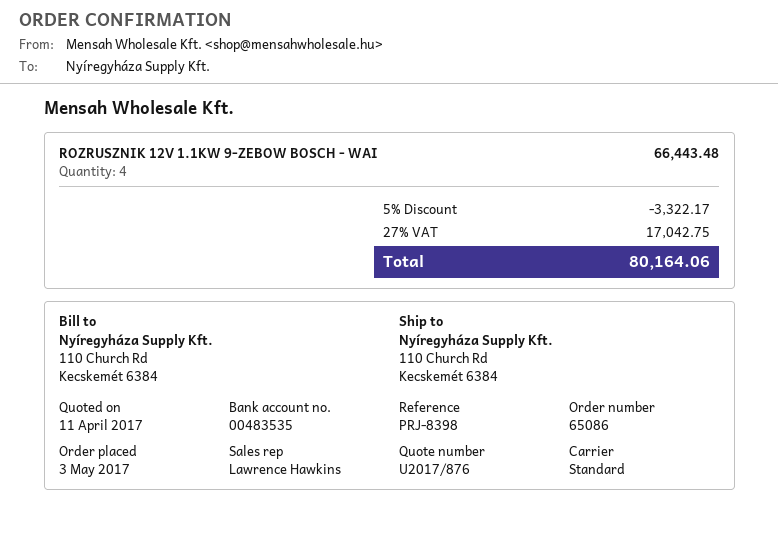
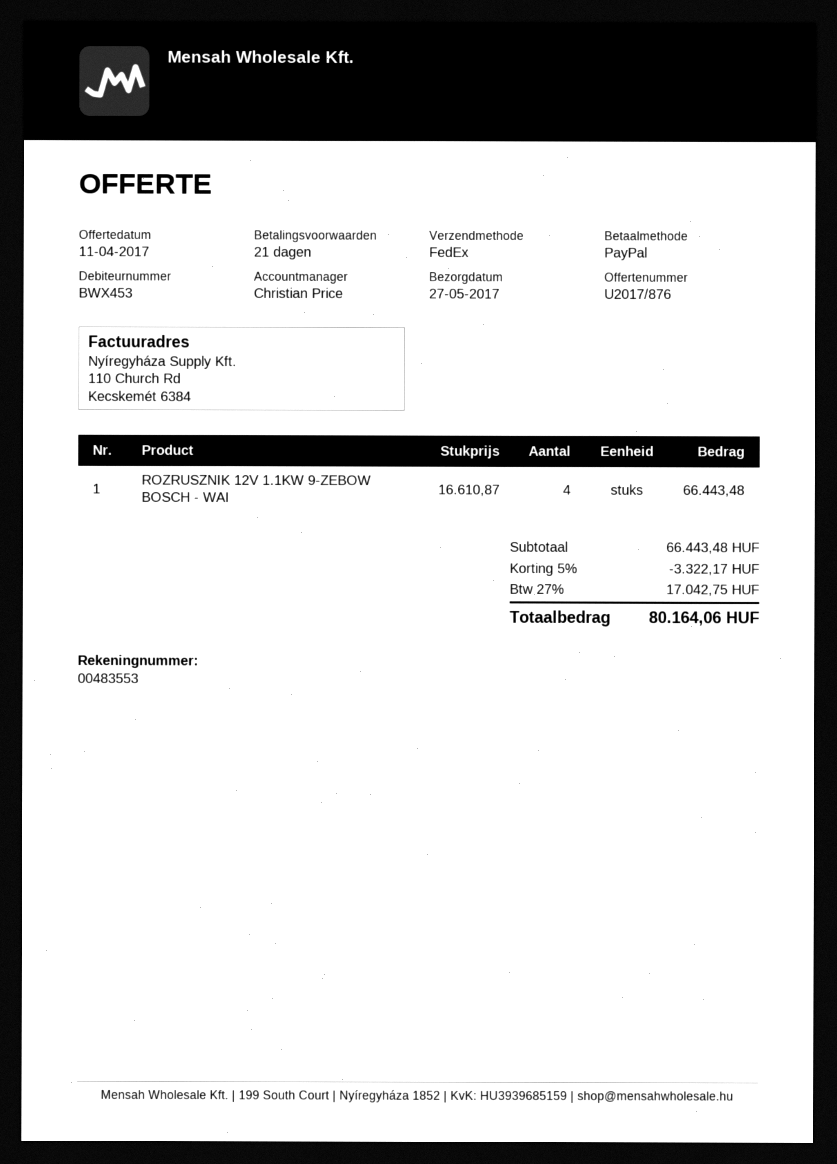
sales rep: Lawrence Hawkins -> Christian Price
bank account: 00483535 -> 00483553
shipping method: standard -> FedEx

